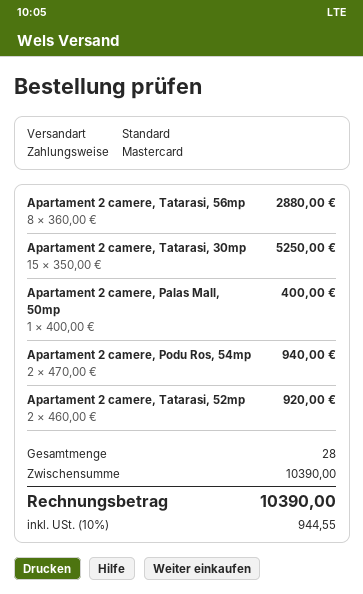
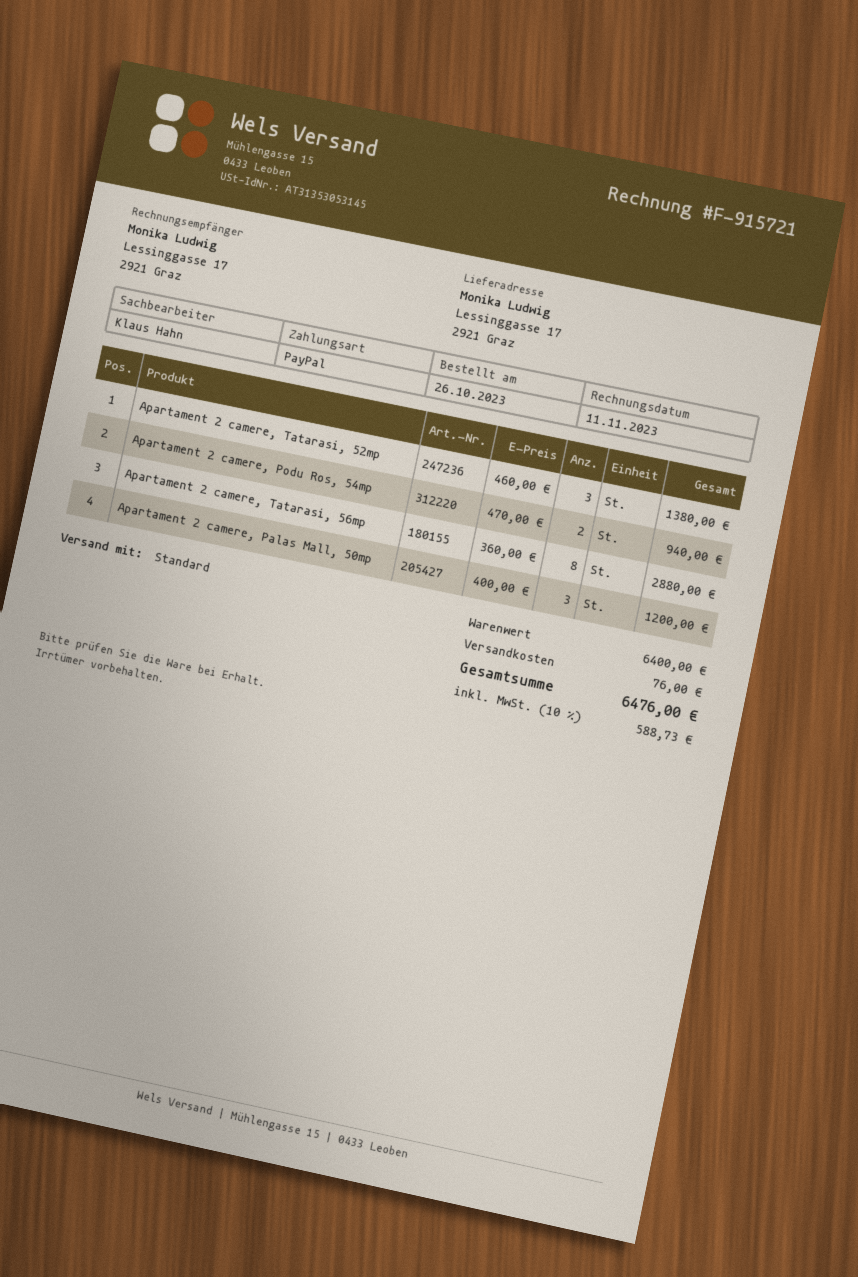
payment method: Mastercard -> PayPal
Apartament 2 camere, Tatarasi, 30mp: 15 x 350.00 = 5250.00 -> none
Apartament 2 camere, Palas Mall, 50mp: 1 x 400.00 = 400.00 -> 3 x 400.00 = 1200.00
Apartament 2 camere, Tatarasi, 52mp: 2 x 460.00 = 920.00 -> 3 x 460.00 = 1380.00
subtotal: 10390.00 -> 6400.00
shipping: none -> 76.00
tax: 10% = 944.55 -> 10% = 588.73
total: 10390.00 -> 6476.00

